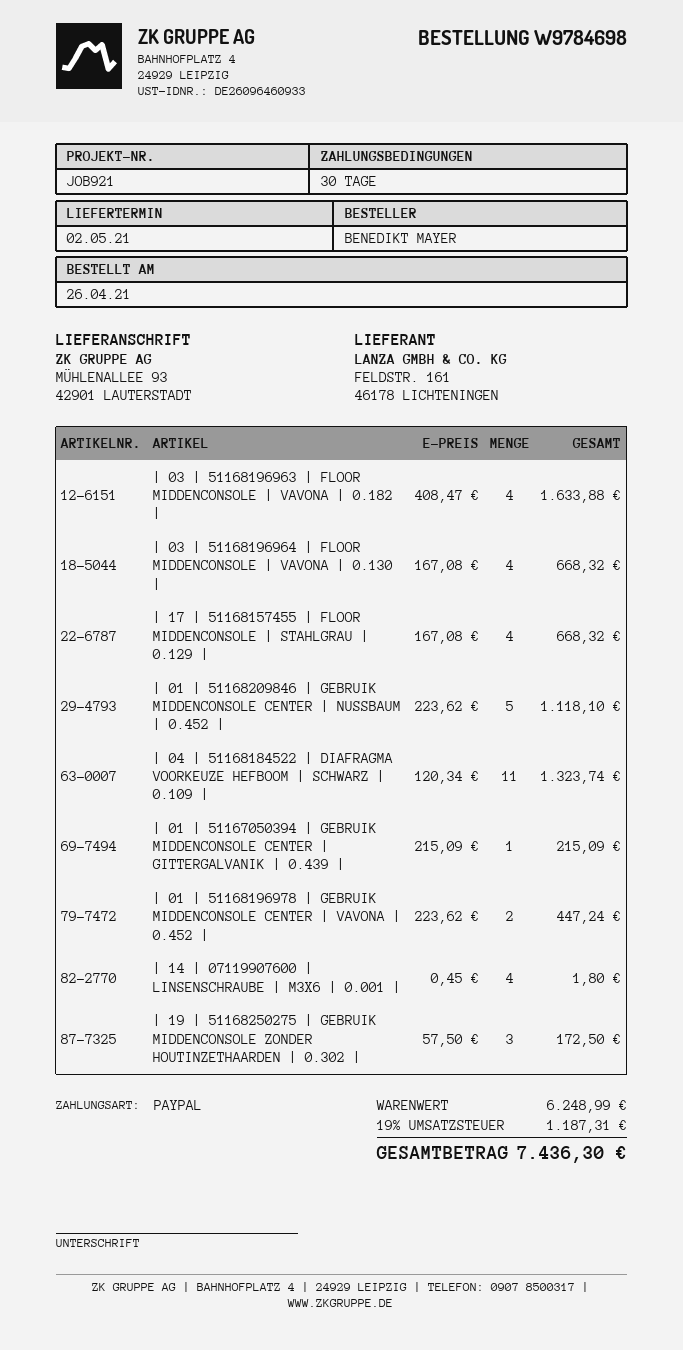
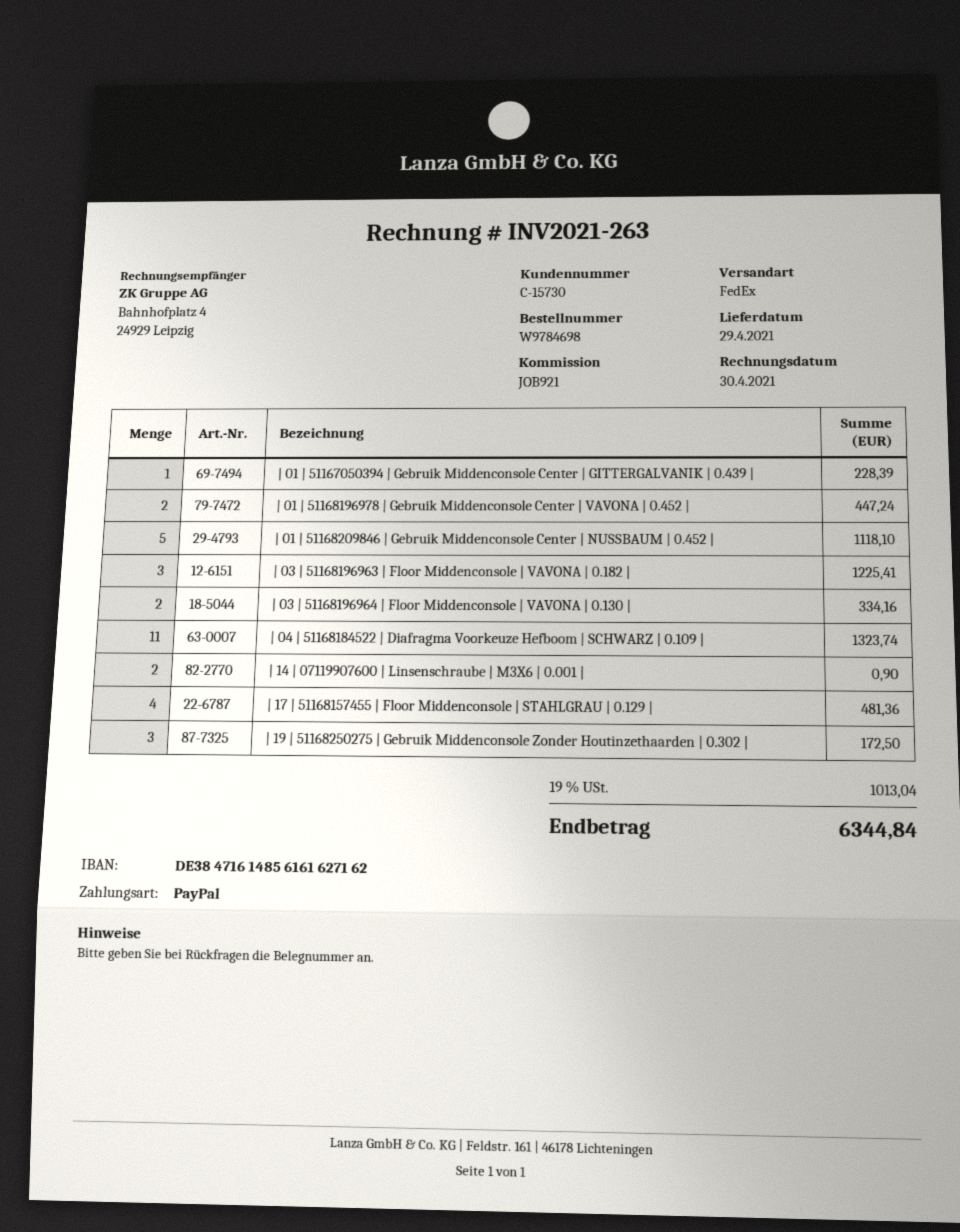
delivery date: 2021-05-02 -> 2021-04-29
| 03 | 51168196963 | FLOOR MIDDENCONSOLE | VAVONA | 0.182 |: 4 for 1633.88 -> 3 for 1225.41
| 03 | 51168196964 | FLOOR MIDDENCONSOLE | VAVONA | 0.130 |: 4 for 668.32 -> 2 for 334.16
| 17 | 51168157455 | FLOOR MIDDENCONSOLE | STAHLGRAU | 0.129 |: 4 for 668.32 -> 4 for 481.36
| 01 | 51167050394 | GEBRUIK MIDDENCONSOLE CENTER | GITTERGALVANIK | 0.439 |: 1 for 215.09 -> 1 for 228.39
| 14 | 07119907600 | LINSENSCHRAUBE | M3X6 | 0.001 |: 4 for 1.80 -> 2 for 0.90
tax: 19% = 1187.31 -> 19% = 1013.04
total: 7436.30 -> 6344.84

